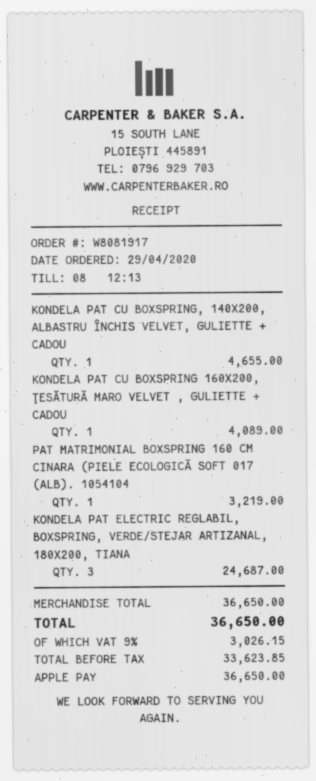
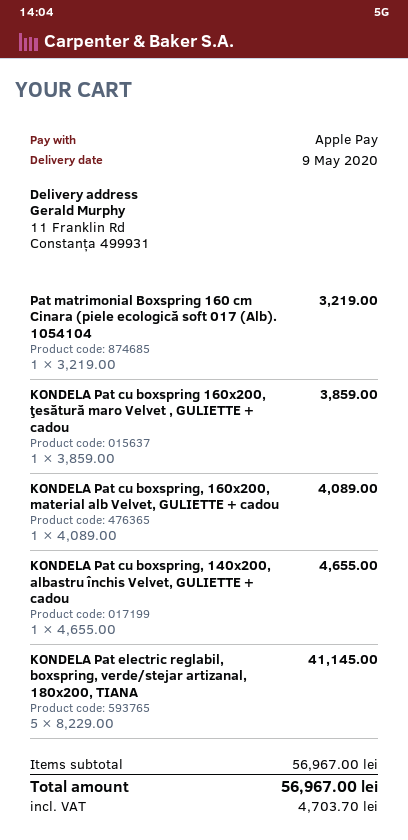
KONDELA PAT CU BOXSPRING 160X200, ŢESĂTURĂ MARO VELVET , GULIETTE + CADOU: 1 for 4089.00 -> 1 for 3859.00
KONDELA PAT ELECTRIC REGLABIL, BOXSPRING, VERDE/STEJAR ARTIZANAL, 180X200, TIANA: 3 for 24687.00 -> 5 for 41145.00
KONDELA Pat cu boxspring, 160x200, material alb Velvet, GULIETTE + cadou: none -> 1 for 4089.00
subtotal: 36650.00 -> 56967.00
tax: 3026.15 -> 4703.70
total: 36650.00 -> 56967.00

